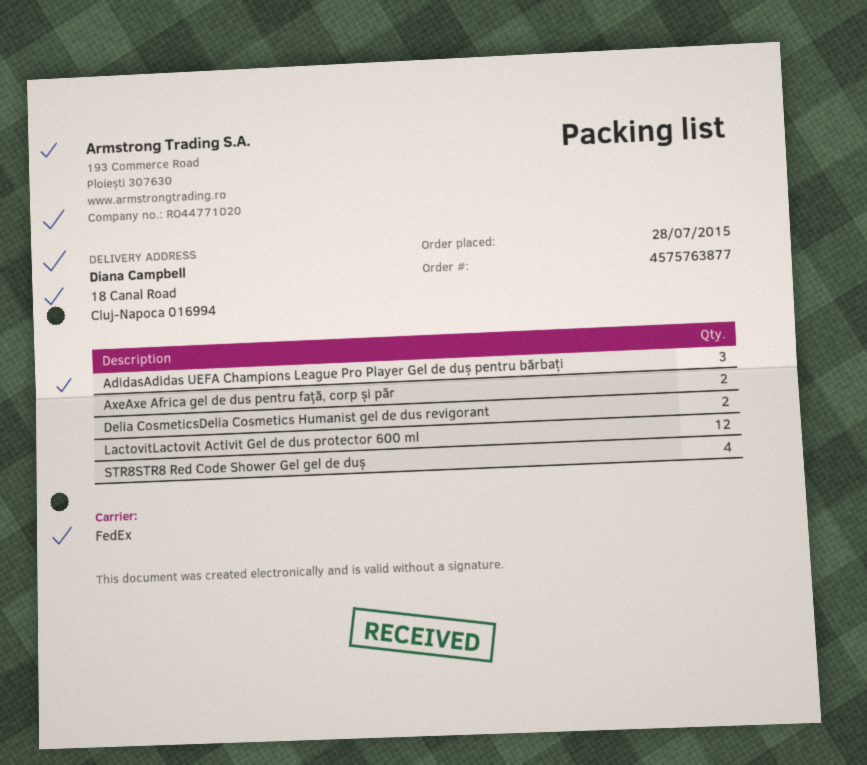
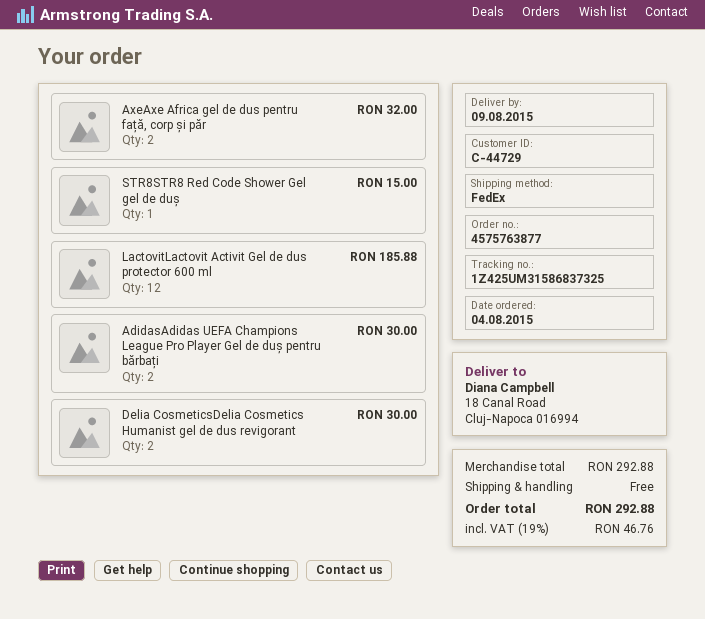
order date: 2015-07-28 -> 2015-08-04
AdidasAdidas UEFA Champions League Pro Player Gel de duș pentru bărbați: 3 -> 2
STR8STR8 Red Code Shower Gel gel de duș: 4 -> 1

